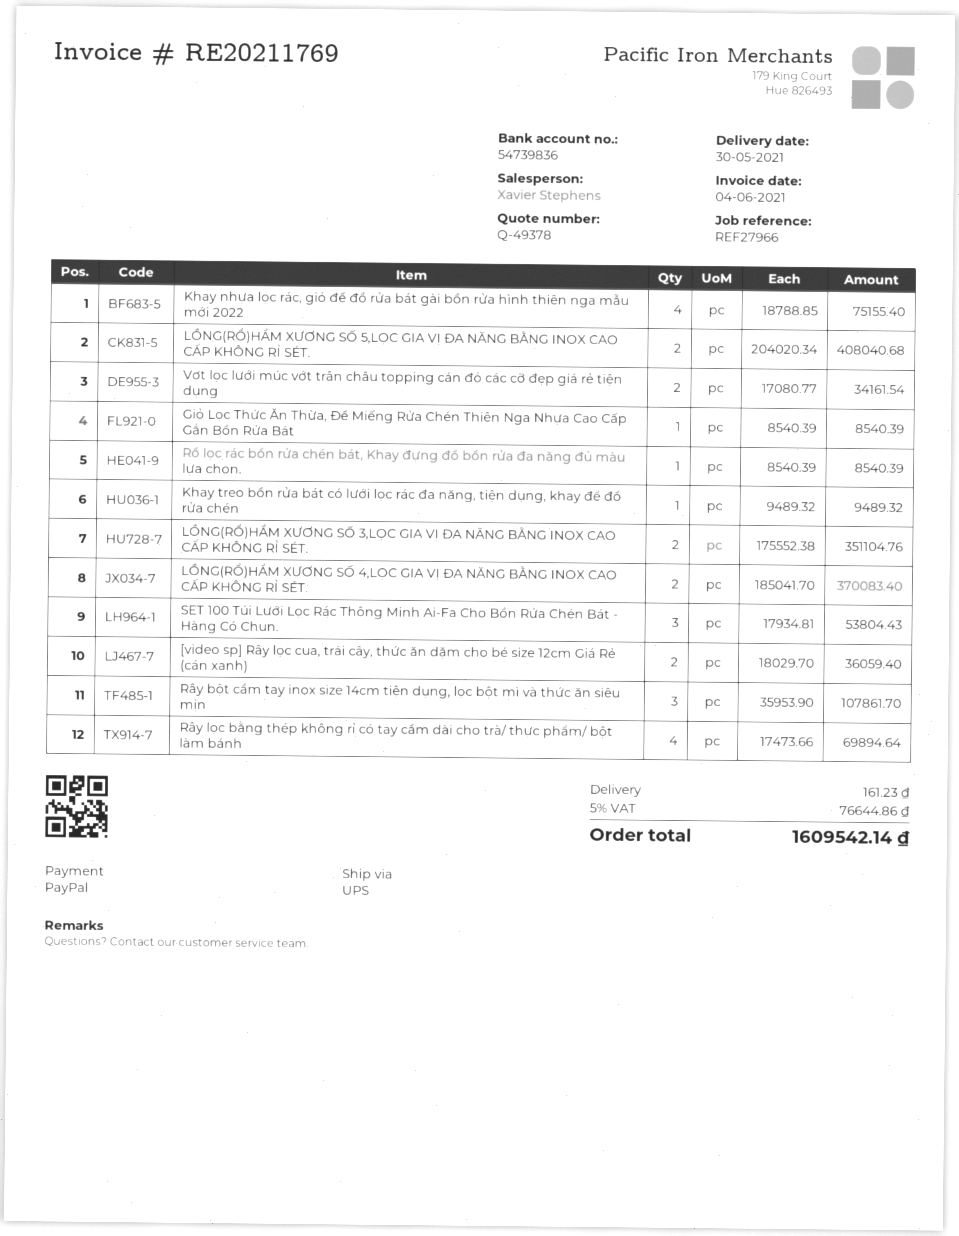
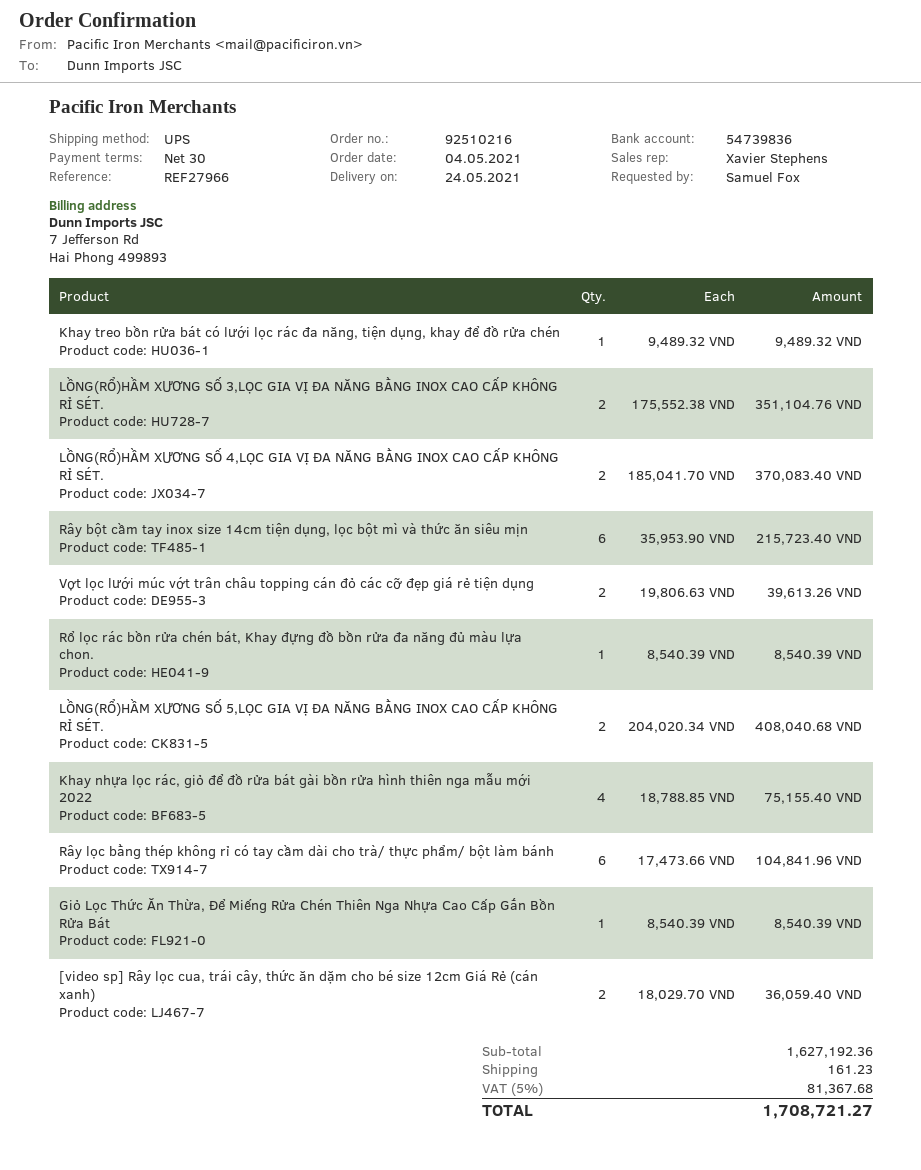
delivery date: 2021-05-30 -> 2021-05-24
Vợt lọc lưới múc vớt trân châu topping cán đỏ các cỡ đẹp giá rẻ tiện dụng: 2 x 17080.77 = 34161.54 -> 2 x 19806.63 = 39613.26
SET 100 Túi Lưới Lọc Rác Thông Minh Ai-Fa Cho Bồn Rửa Chén Bát - Hàng Có Chun.: 3 x 17934.81 = 53804.43 -> none
Rây bột cầm tay inox size 14cm tiện dụng, lọc bột mì và thức ăn siêu mịn: 3 x 35953.90 = 107861.70 -> 6 x 35953.90 = 215723.40
Rây lọc bằng thép không rỉ có tay cầm dài cho trà/ thực phẩm/ bột làm bánh: 4 x 17473.66 = 69894.64 -> 6 x 17473.66 = 104841.96
tax: 5% = 76644.86 -> 5% = 81367.68
total: 1609542.14 -> 1708721.27

